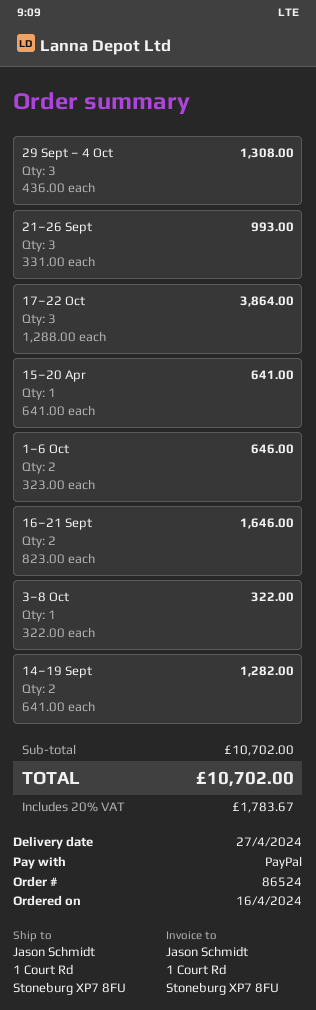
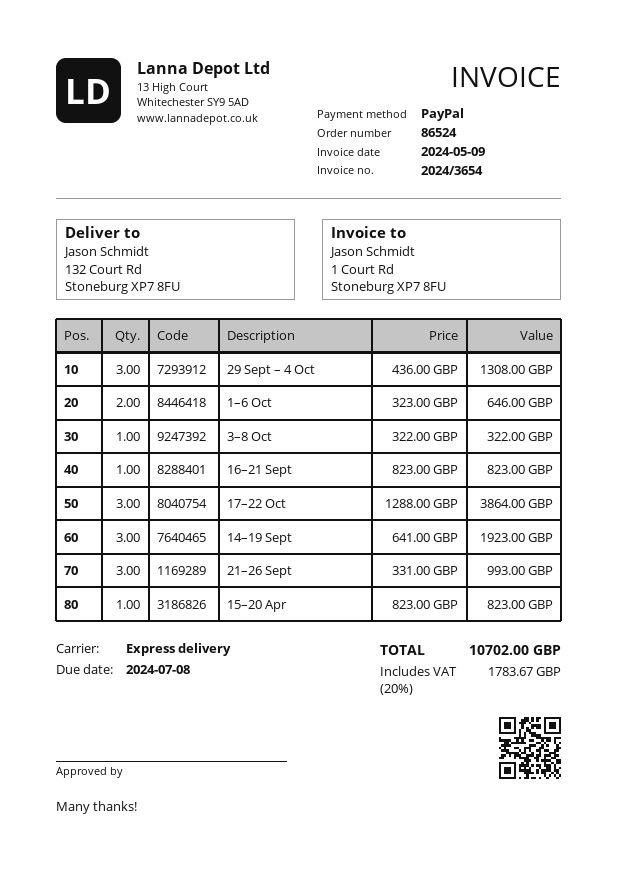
ship to: 1 Court Rd, Stoneburg XP7 8FU -> 132 Court Rd, Stoneburg XP7 8FU
15–20 Apr: 1 x 641.00 = 641.00 -> 1 x 823.00 = 823.00
16–21 Sept: 2 x 823.00 = 1646.00 -> 1 x 823.00 = 823.00
14–19 Sept: 2 x 641.00 = 1282.00 -> 3 x 641.00 = 1923.00

